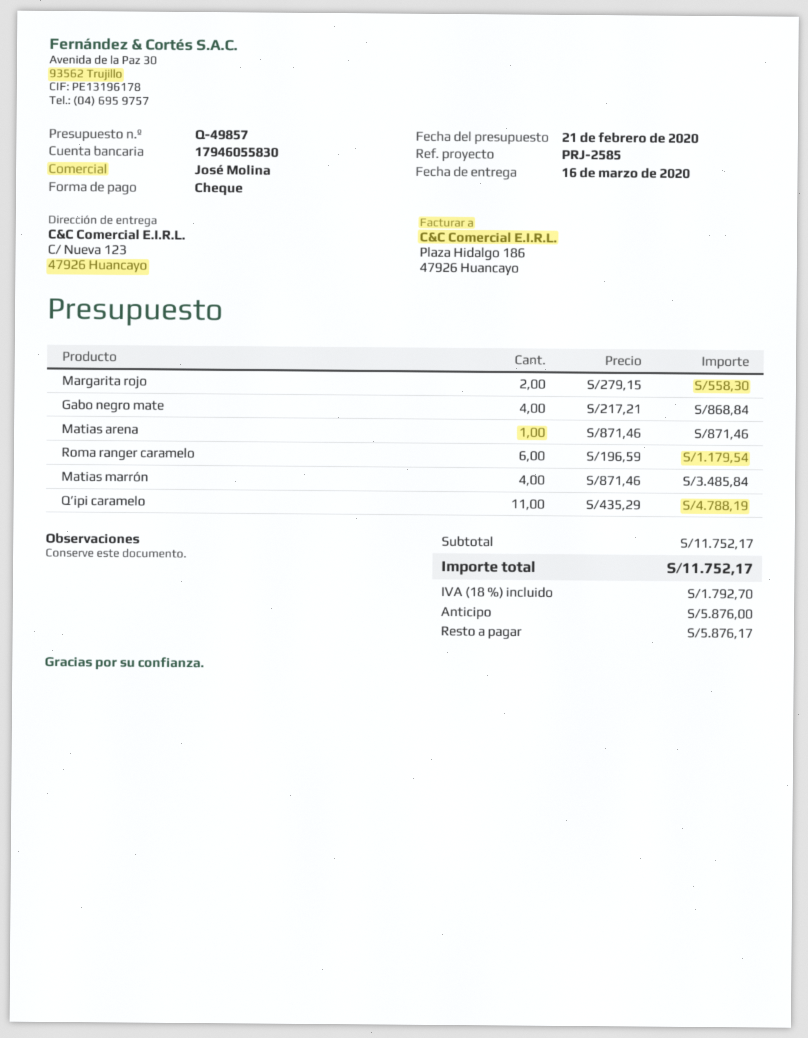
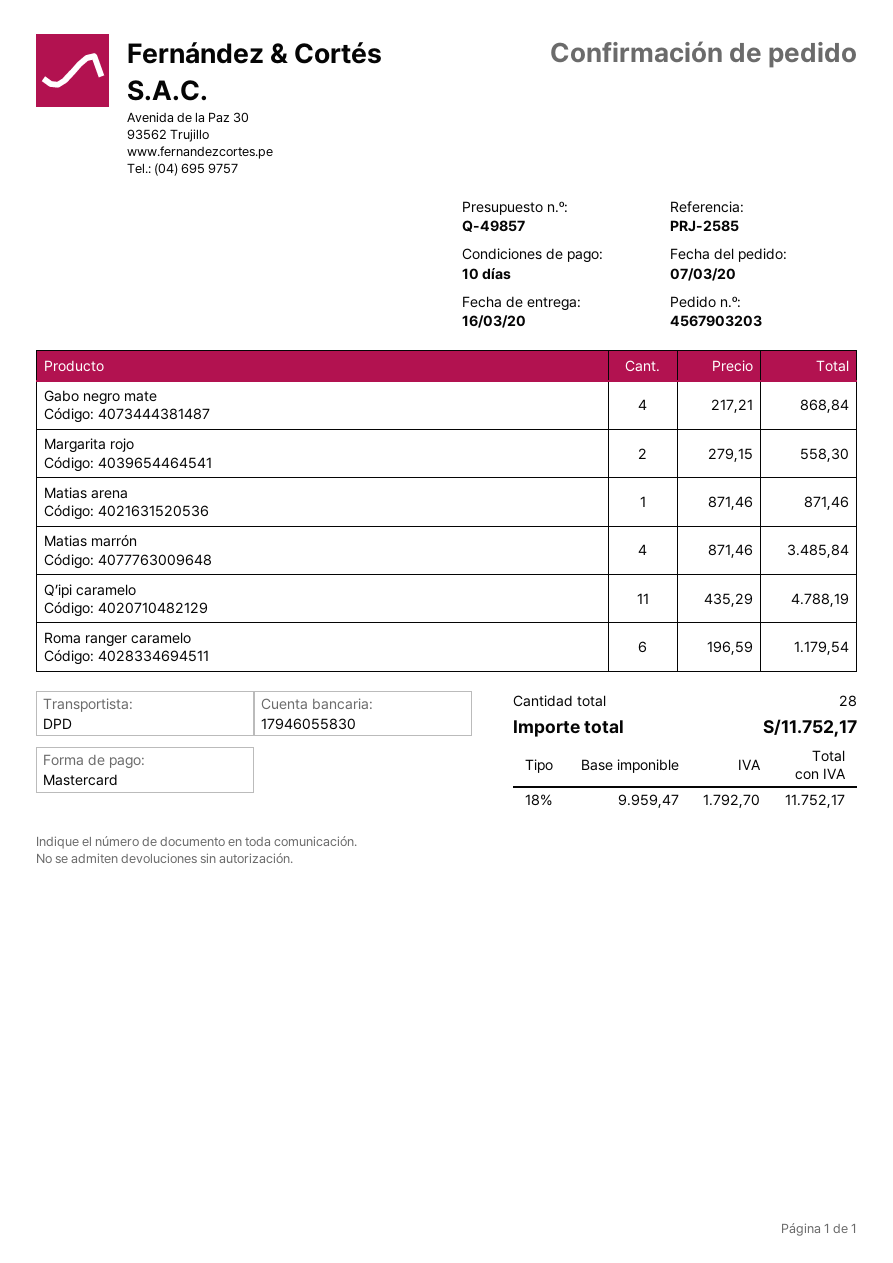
payment method: cheque -> Mastercard

